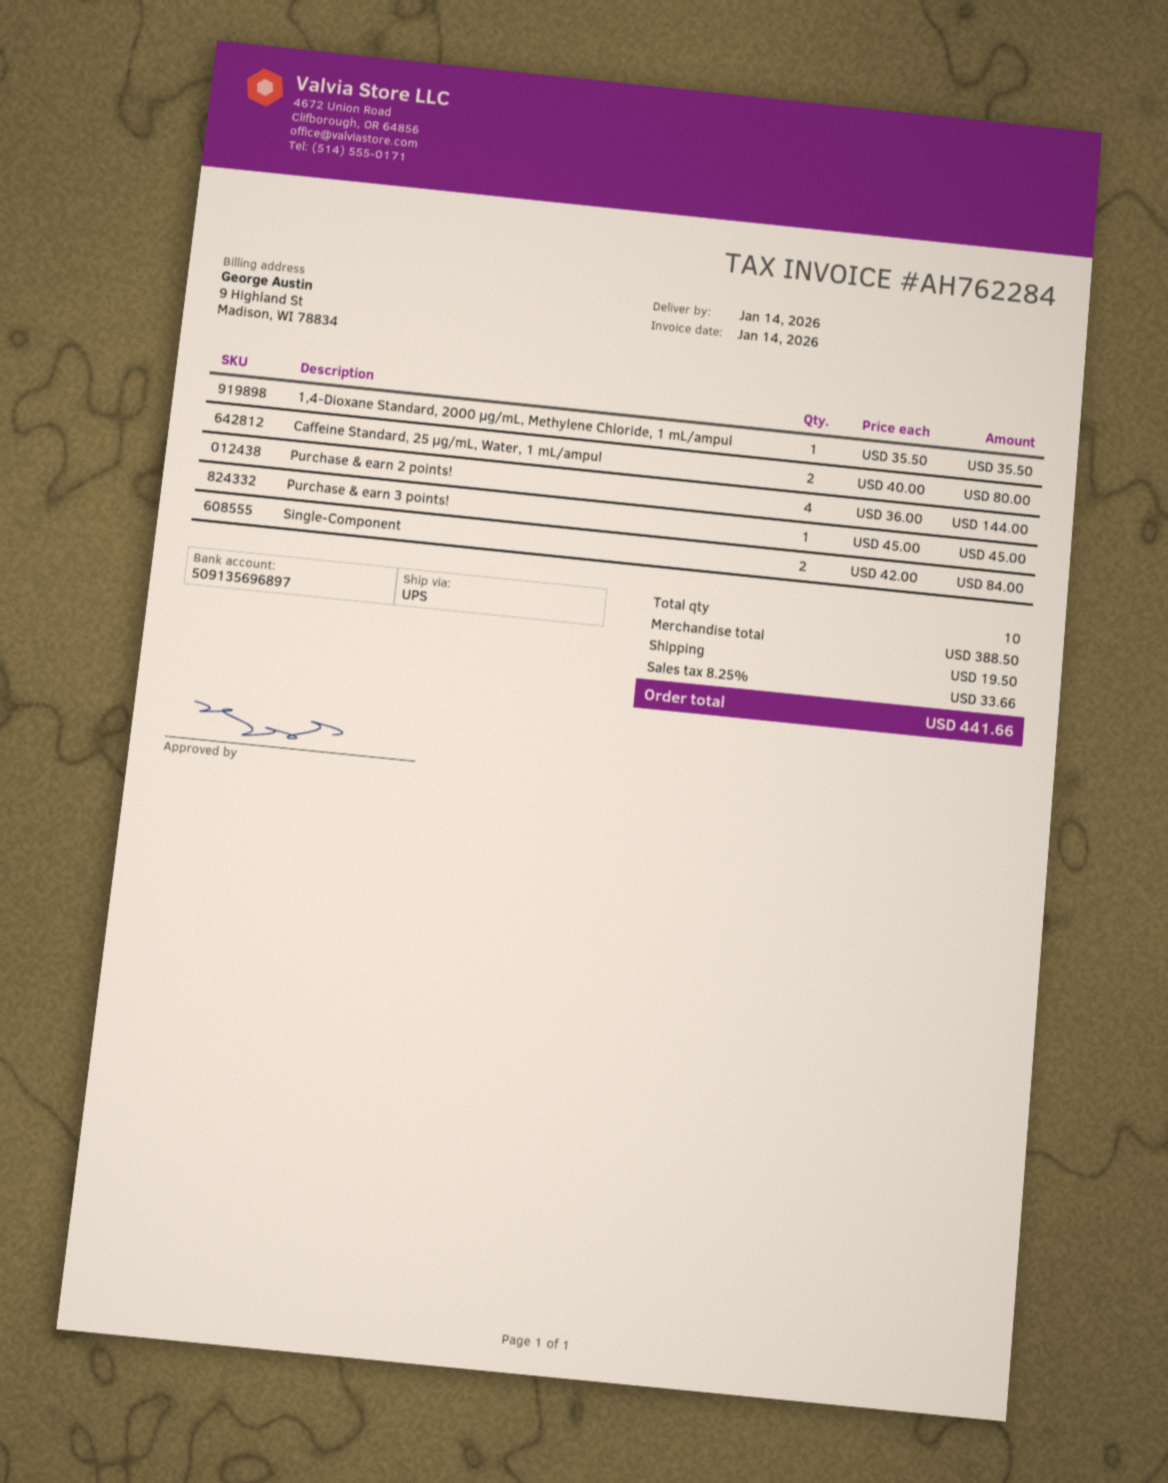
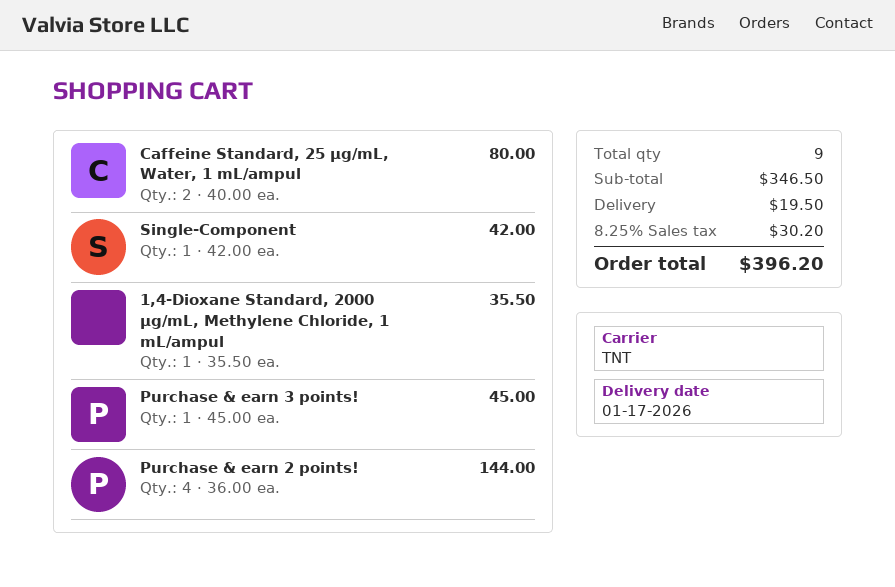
delivery date: 2026-01-14 -> 2026-01-17
shipping method: UPS -> TNT
Single-Component: 2 x 42.00 = 84.00 -> 1 x 42.00 = 42.00
total quantity: 10 -> 9
subtotal: 388.50 -> 346.50
tax: 8.25% = 33.66 -> 8.25% = 30.20
total: 441.66 -> 396.20

